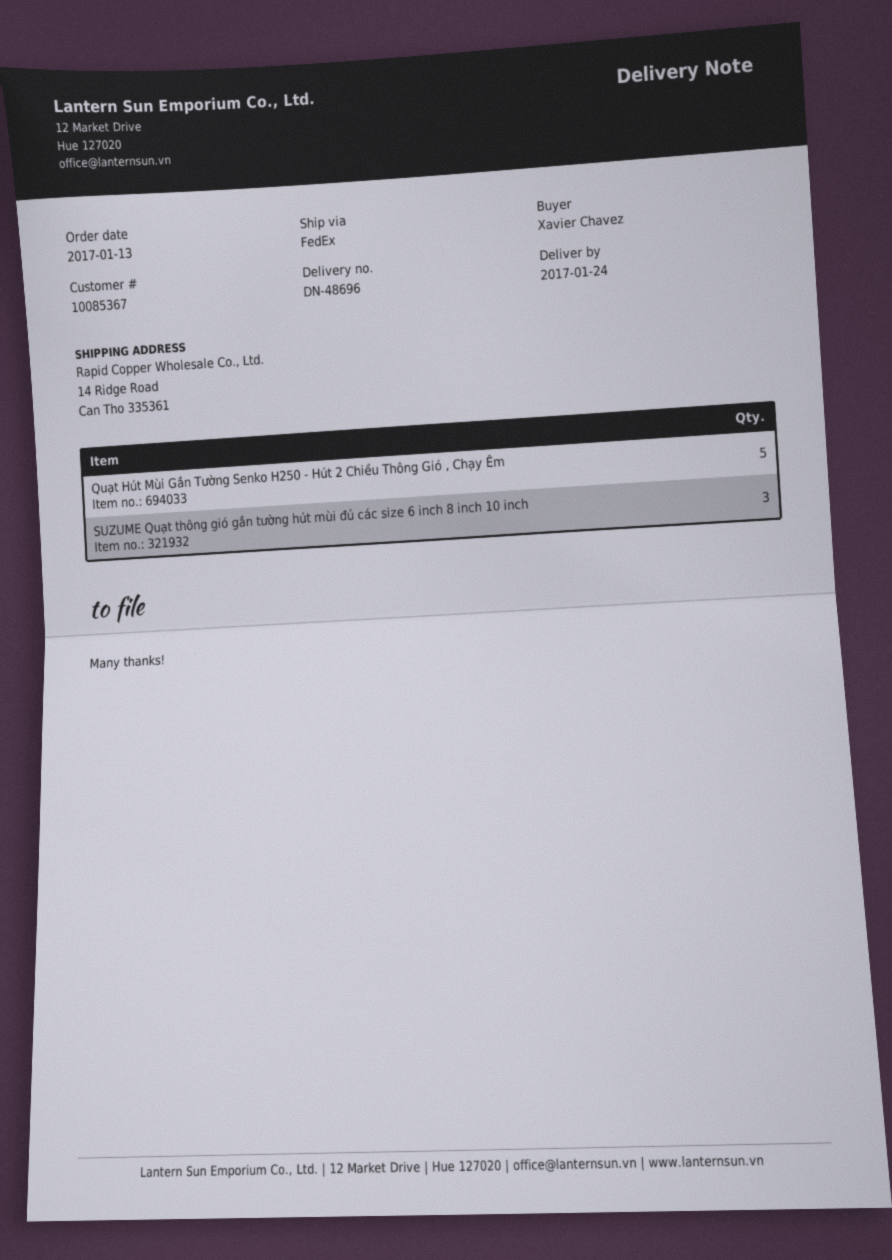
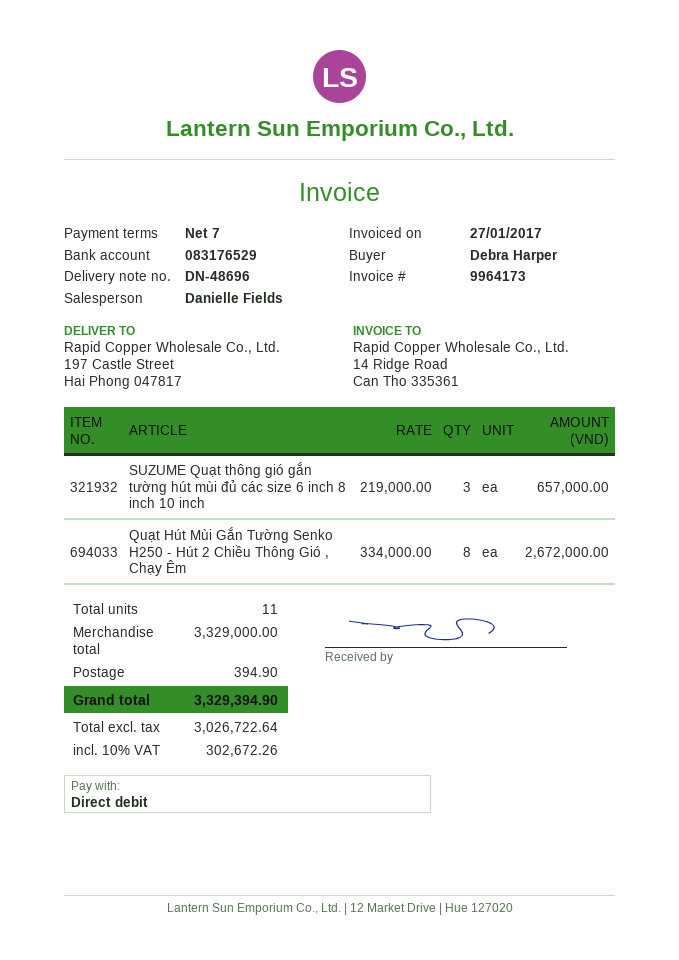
ordered by: Xavier Chavez -> Debra Harper
ship to: 14 Ridge Road, Can Tho 335361 -> 197 Castle Street, Hai Phong 047817
Quạt Hút Mùi Gắn Tường Senko H250 - Hút 2 Chiều Thông Gió , Chạy Êm: 5 -> 8

